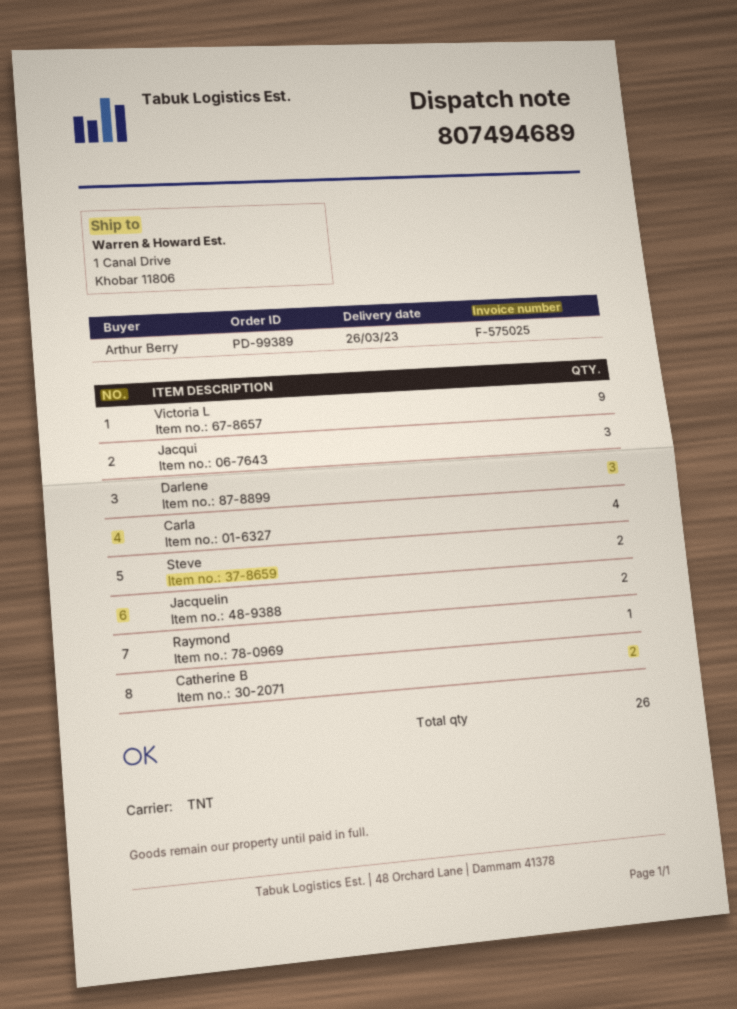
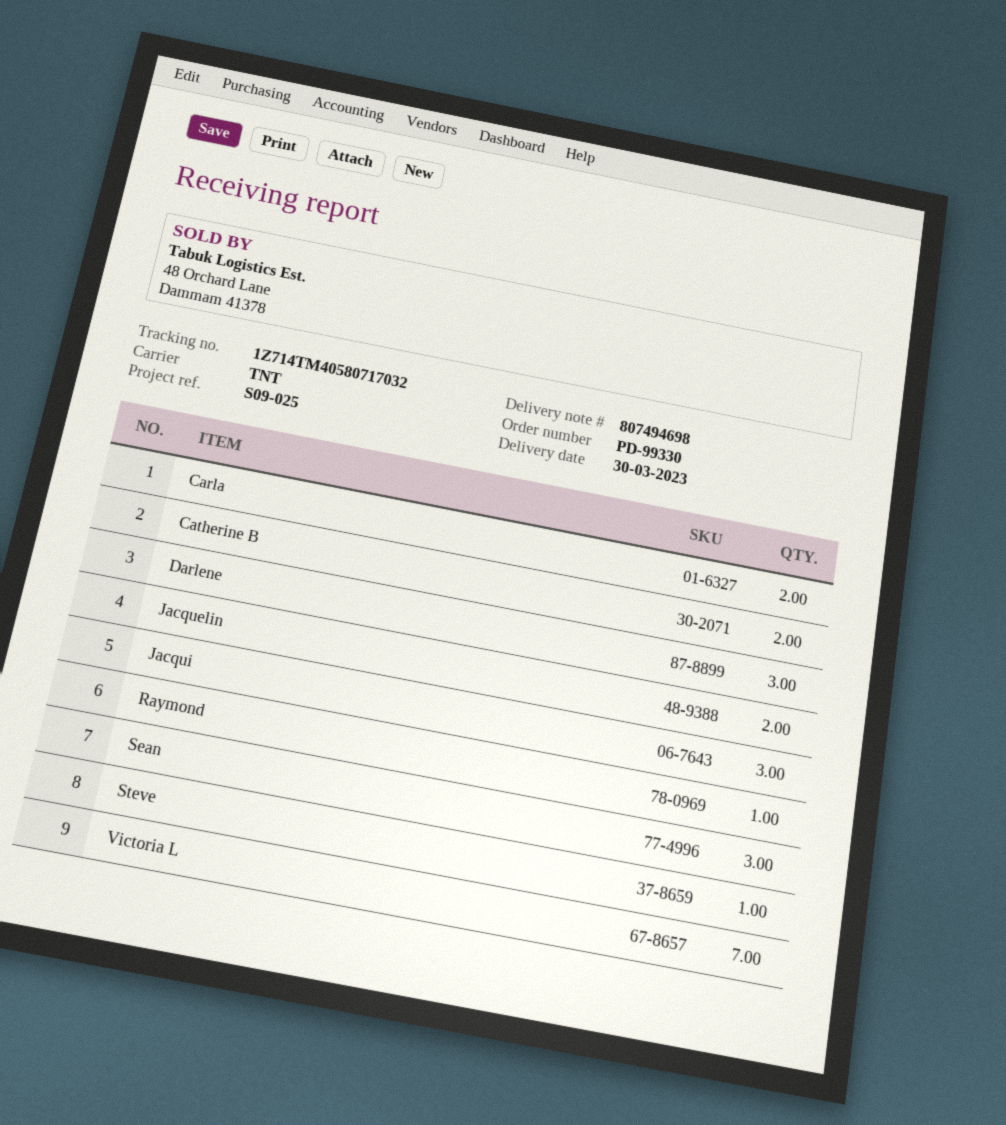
order number: PD-99389 -> PD-99330
delivery note number: 807494689 -> 807494698
delivery date: 2023-03-26 -> 2023-03-30
Victoria L: 9 -> 7
Carla: 4 -> 2
Steve: 2 -> 1
Sean: none -> 3

